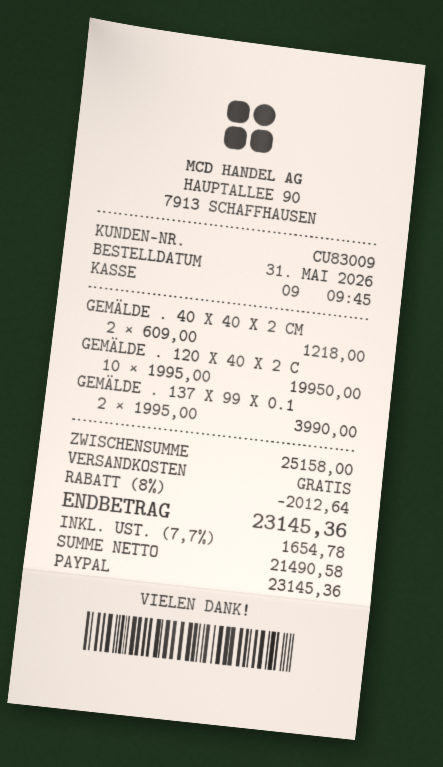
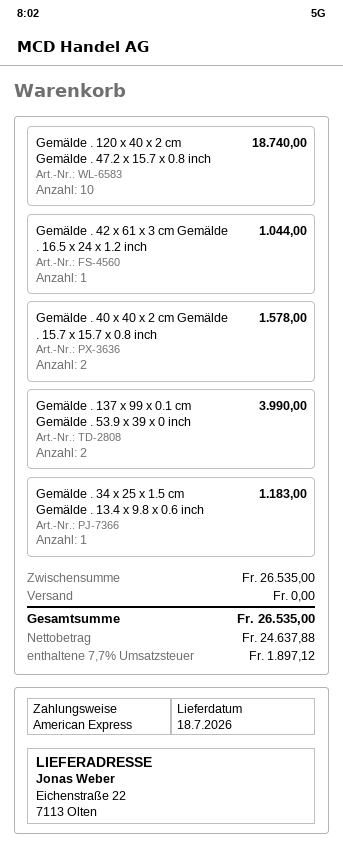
payment method: PayPal -> American Express
GEMÄLDE . 40 X 40 X 2 CM: 2 for 1218.00 -> 2 for 1578.00
GEMÄLDE . 120 X 40 X 2 C: 10 for 19950.00 -> 10 for 18740.00
Gemälde . 42 x 61 x 3 cm Gemälde . 16.5 x 24 x 1.2 inch: none -> 1 for 1044.00
Gemälde . 34 x 25 x 1.5 cm Gemälde . 13.4 x 9.8 x 0.6 inch: none -> 1 for 1183.00
subtotal: 25158.00 -> 26535.00
discount: 8% = 2012.64 -> none
net: 21490.58 -> 24637.88
tax: 7.7% = 1654.78 -> 7.7% = 1897.12
total: 23145.36 -> 26535.00

